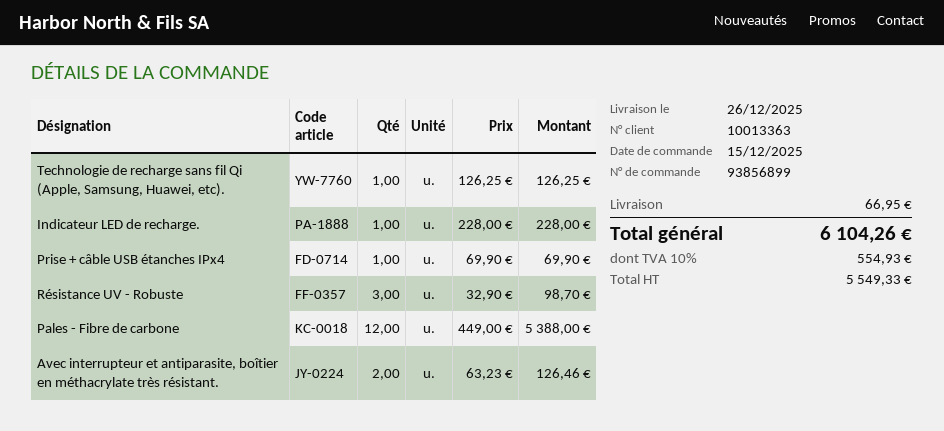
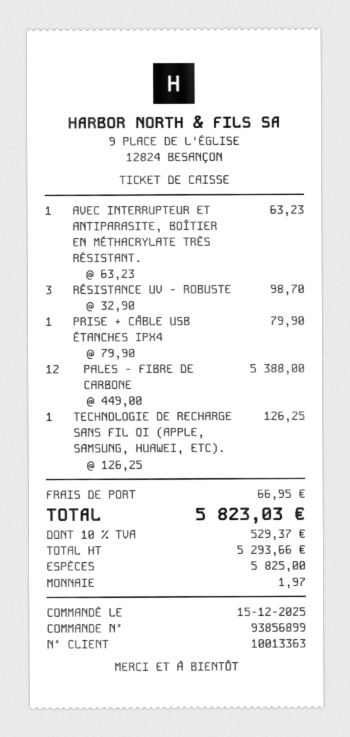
Indicateur LED de recharge.: 1 x 228.00 = 228.00 -> none
Prise + câble USB étanches IPx4: 1 x 69.90 = 69.90 -> 1 x 79.90 = 79.90
Avec interrupteur et antiparasite, boîtier en méthacrylate très résistant.: 2 x 63.23 = 126.46 -> 1 x 63.23 = 63.23
net: 5549.33 -> 5293.66
tax: 10% = 554.93 -> 10% = 529.37
total: 6104.26 -> 5823.03

